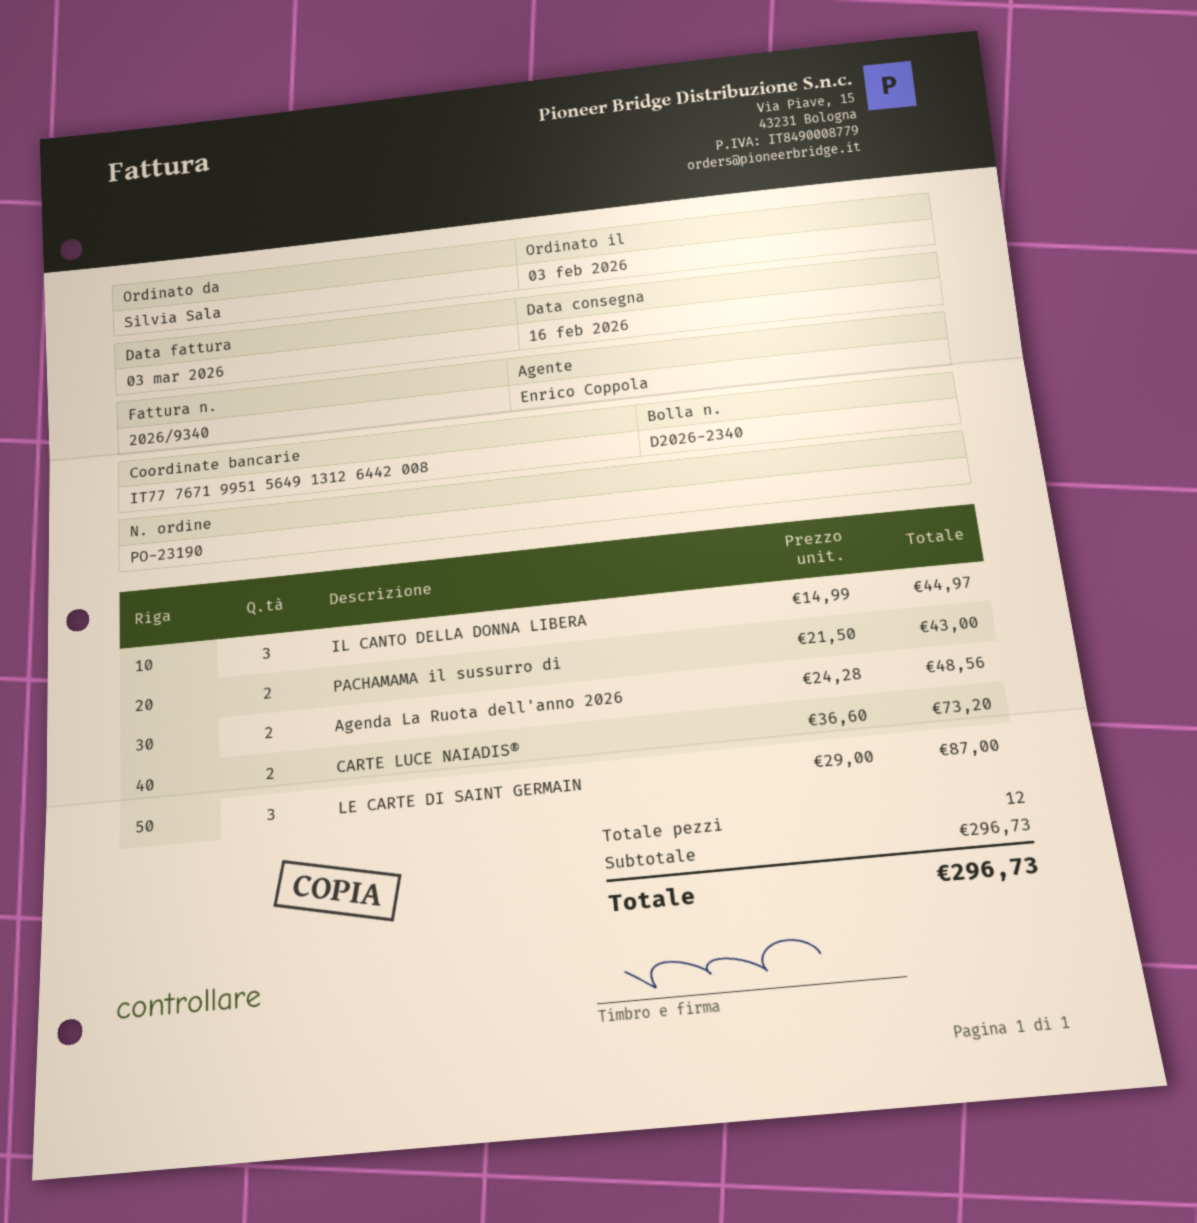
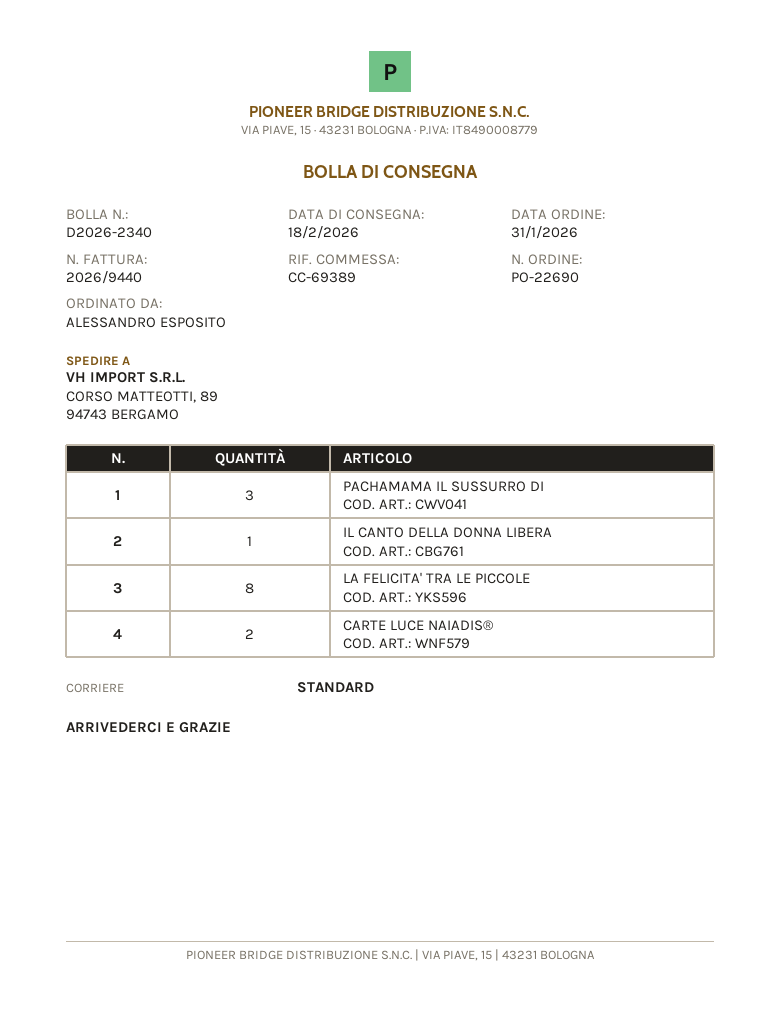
order number: PO-23190 -> PO-22690
order date: 2026-02-03 -> 2026-01-31
delivery date: 2026-02-16 -> 2026-02-18
invoice number: 2026/9340 -> 2026/9440
ordered by: Silvia Sala -> ALESSANDRO ESPOSITO
IL CANTO DELLA DONNA LIBERA: 3 -> 1
PACHAMAMA il sussurro di: 2 -> 3
Agenda La Ruota dell'anno 2026: 2 -> none
LE CARTE DI SAINT GERMAIN: 3 -> none
LA FELICITA' TRA LE PICCOLE: none -> 8

